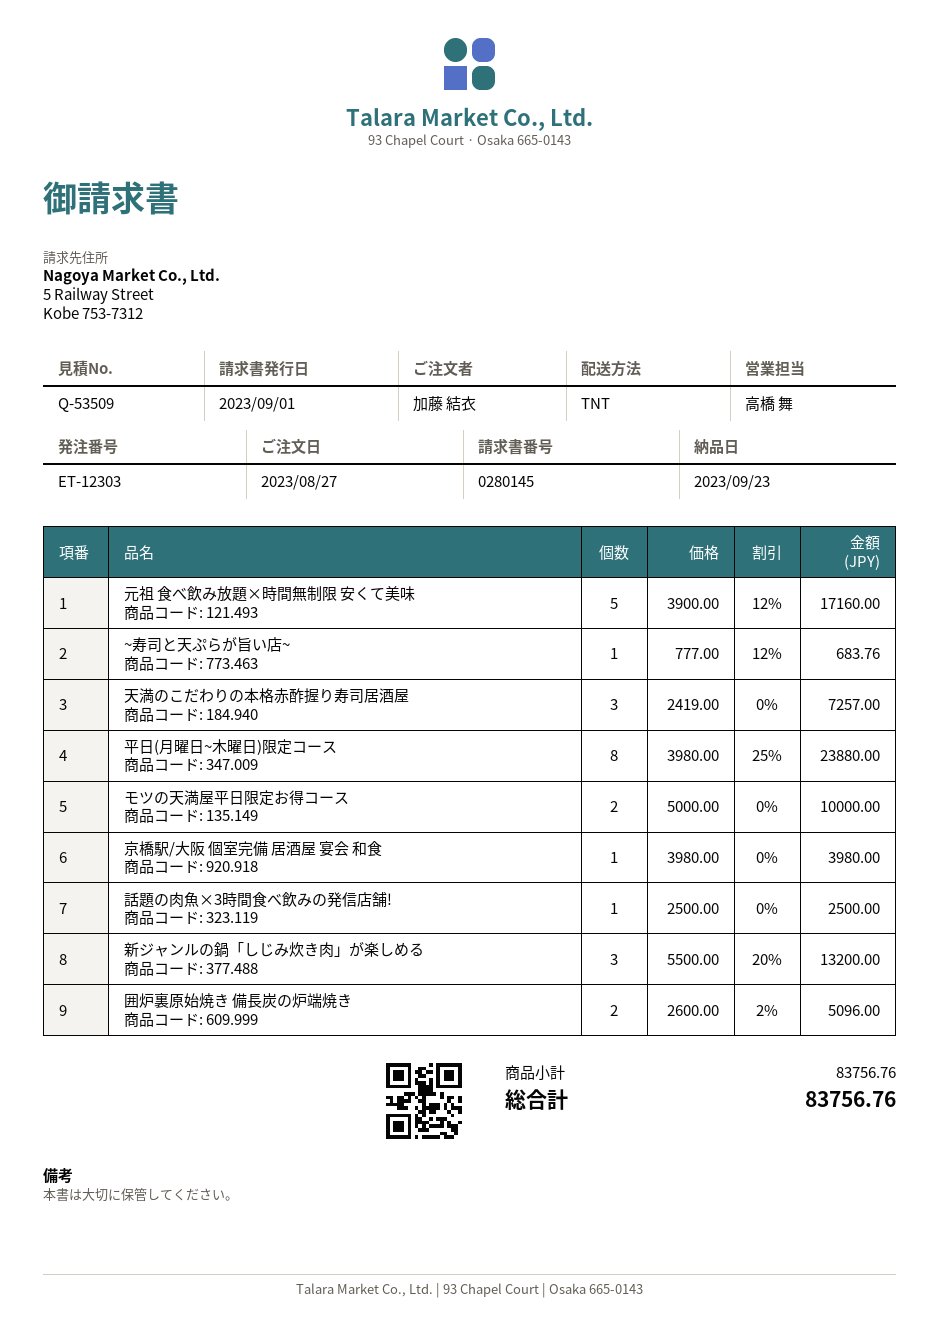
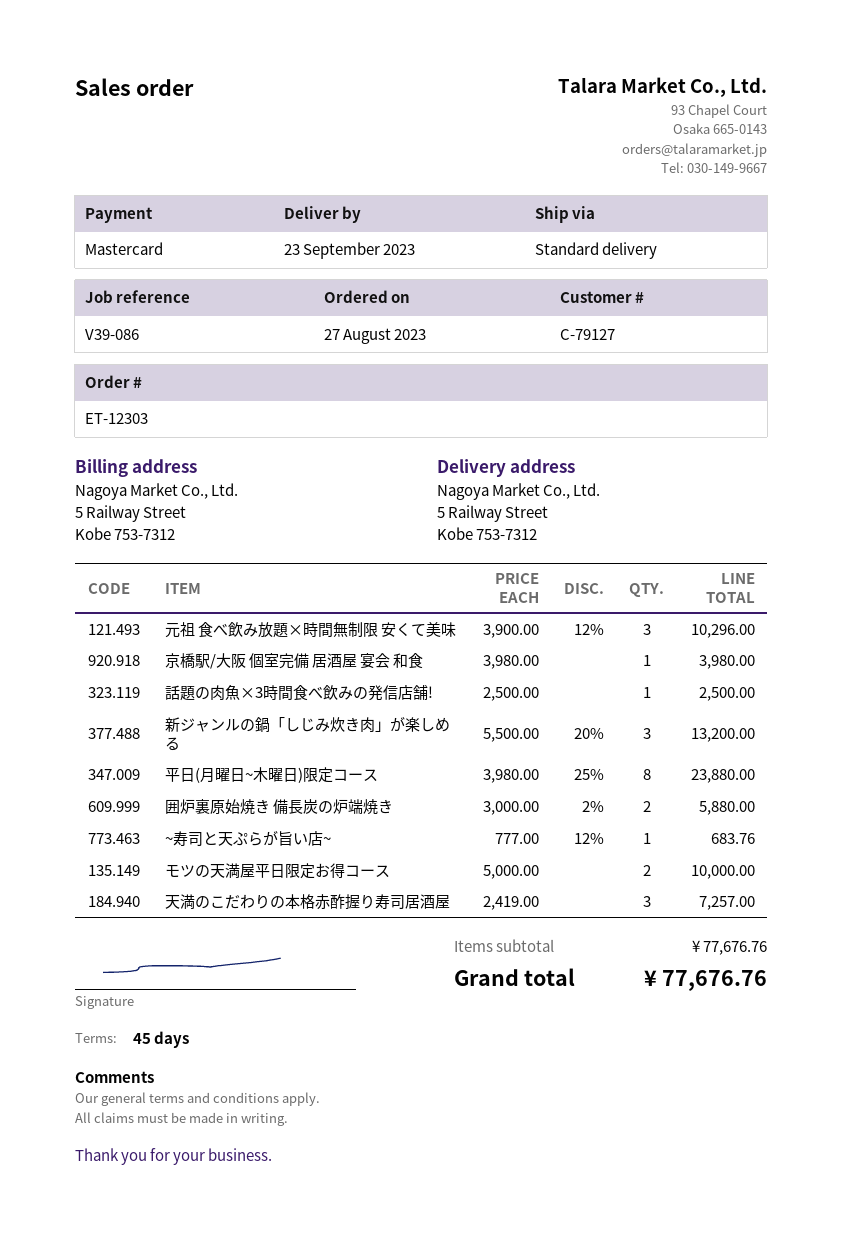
shipping method: TNT -> standard
元祖 食べ飲み放題×時間無制限 安くて美味: 5 x 3900.00 - 12% = 17160.00 -> 3 x 3900.00 - 12% = 10296.00
囲炉裏原始焼き 備長炭の炉端焼き: 2 x 2600.00 - 2% = 5096.00 -> 2 x 3000.00 - 2% = 5880.00
subtotal: 83756.76 -> 77676.76
total: 83756.76 -> 77676.76

